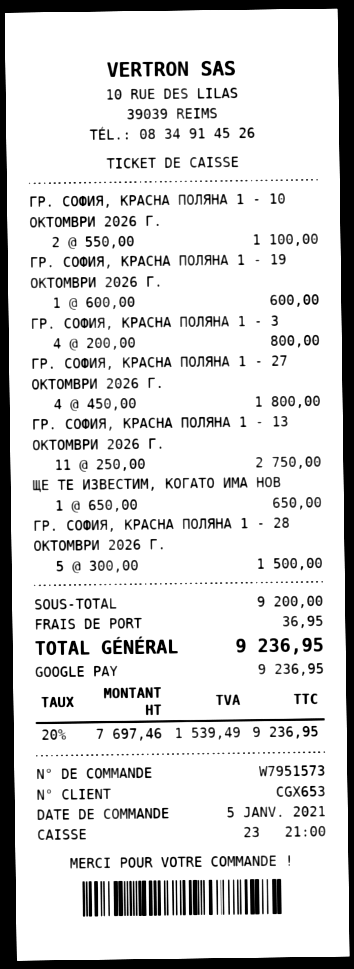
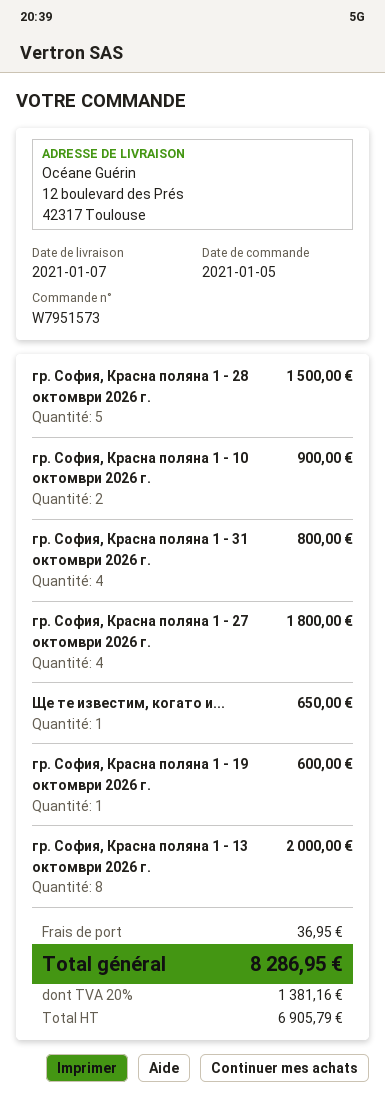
ГР. СОФИЯ, КРАСНА ПОЛЯНА 1 - 10 ОКТОМВРИ 2026 Г.: 2 for 1100.00 -> 2 for 900.00
ГР. СОФИЯ, КРАСНА ПОЛЯНА 1 - 13 ОКТОМВРИ 2026 Г.: 11 for 2750.00 -> 8 for 2000.00
net: 7697.46 -> 6905.79
tax: 20% = 1539.49 -> 20% = 1381.16
total: 9236.95 -> 8286.95

